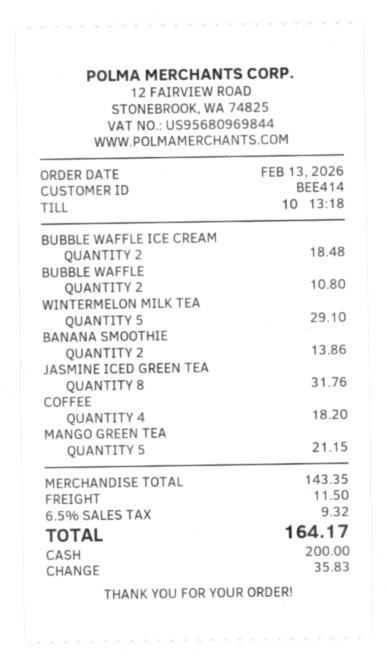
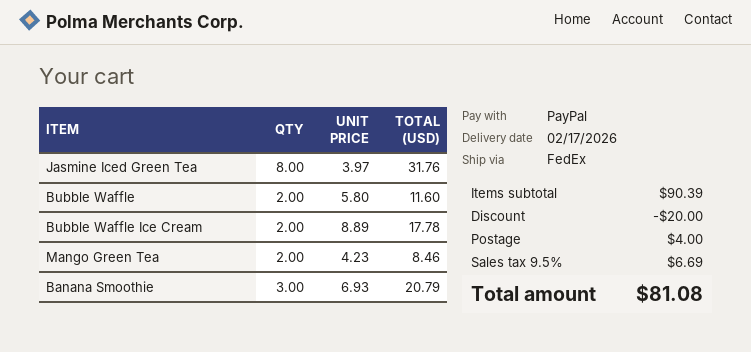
payment method: cash -> PayPal
BUBBLE WAFFLE ICE CREAM: 2 for 18.48 -> 2 for 17.78
BUBBLE WAFFLE: 2 for 10.80 -> 2 for 11.60
WINTERMELON MILK TEA: 5 for 29.10 -> none
BANANA SMOOTHIE: 2 for 13.86 -> 3 for 20.79
COFFEE: 4 for 18.20 -> none
MANGO GREEN TEA: 5 for 21.15 -> 2 for 8.46
subtotal: 143.35 -> 90.39
discount: none -> 20.00
shipping: 11.50 -> 4.00
tax: 6.5% = 9.32 -> 9.5% = 6.69
total: 164.17 -> 81.08

